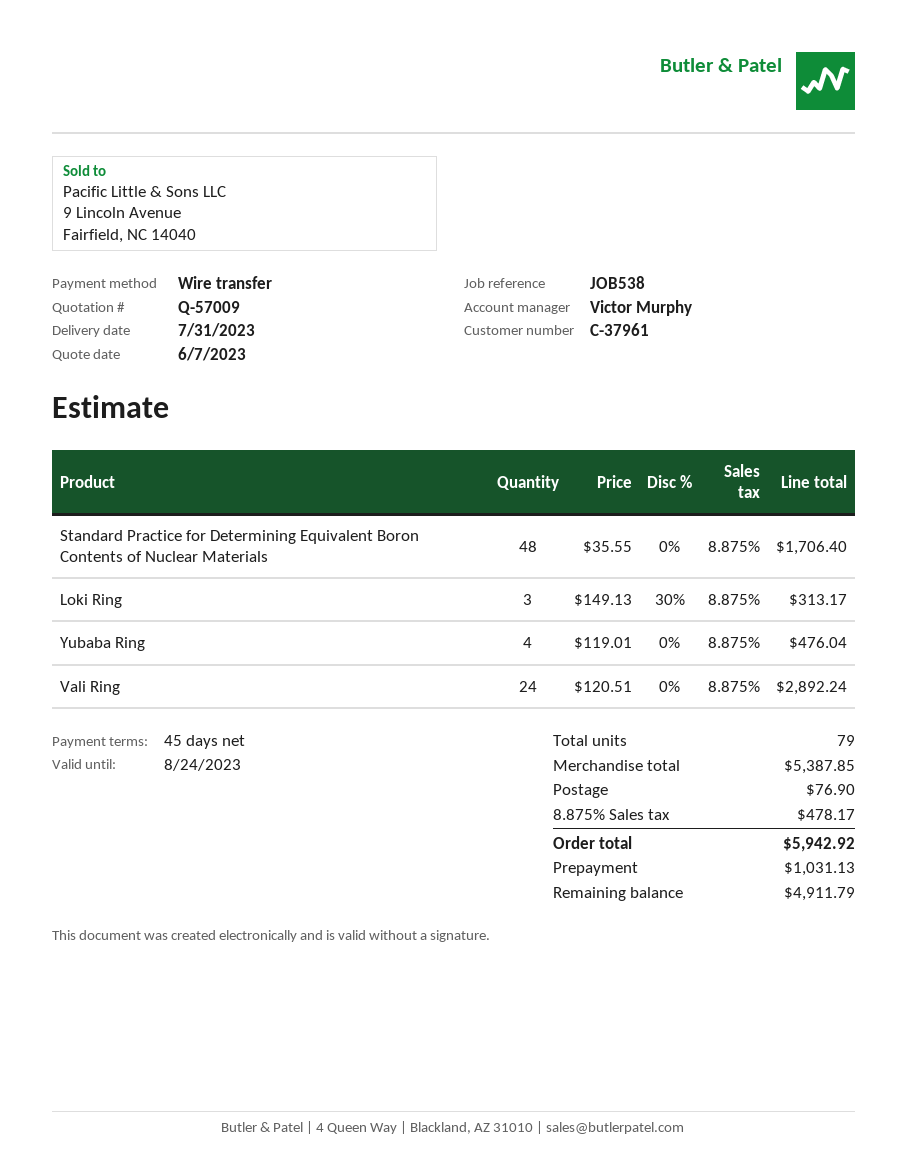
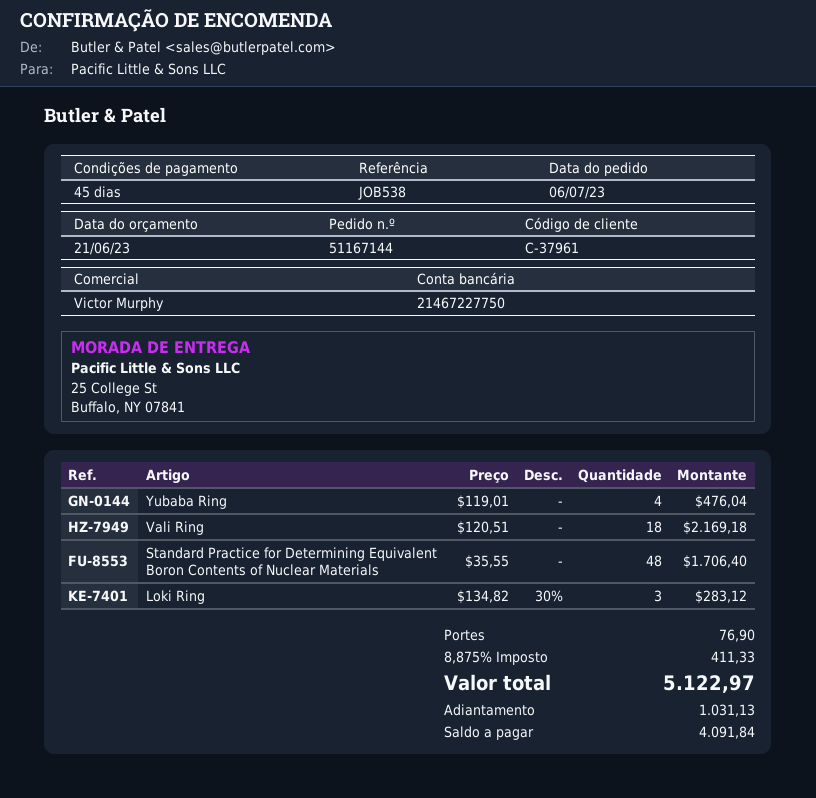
quote date: 2023-06-07 -> 2023-06-21
Loki Ring: 3 x 149.13 - 30% = 313.17 -> 3 x 134.82 - 30% = 283.12
Vali Ring: 24 x 120.51 = 2892.24 -> 18 x 120.51 = 2169.18
tax: 8.875% = 478.17 -> 8.875% = 411.33
total: 5942.92 -> 5122.97
balance: 4911.79 -> 4091.84

